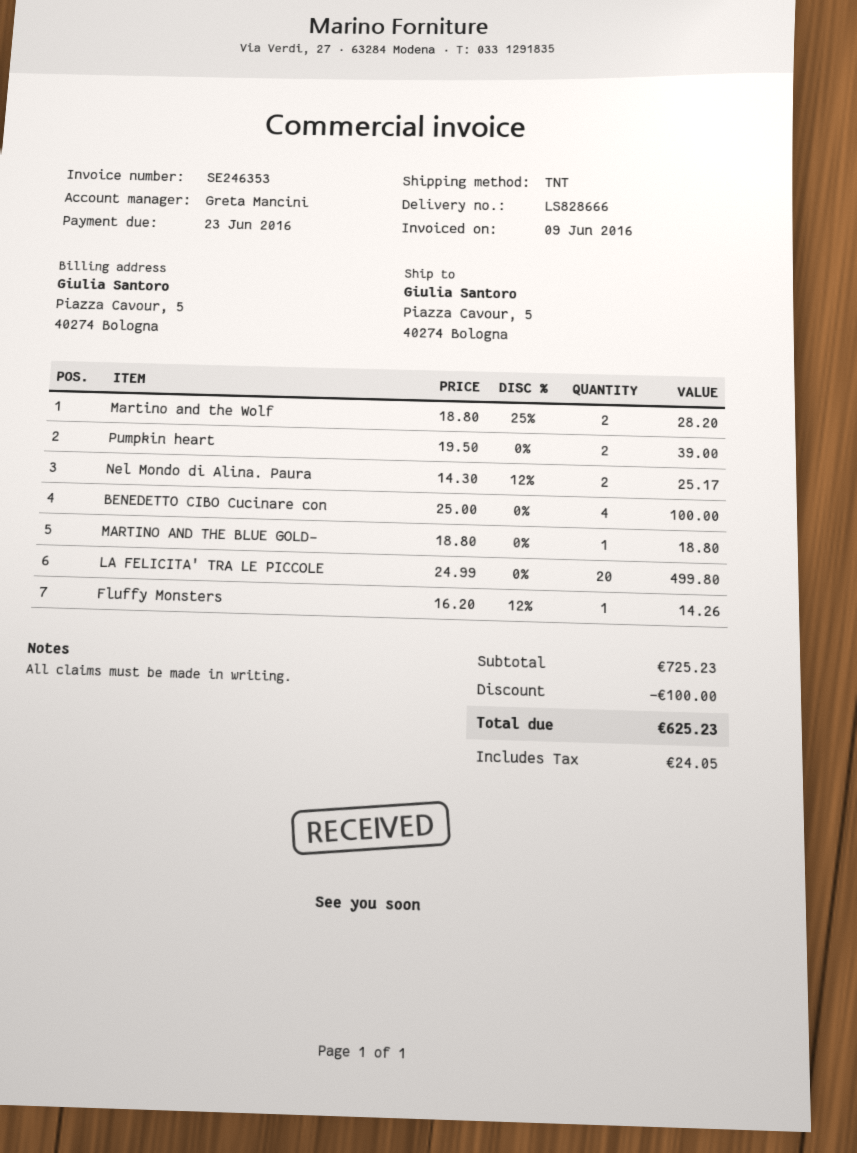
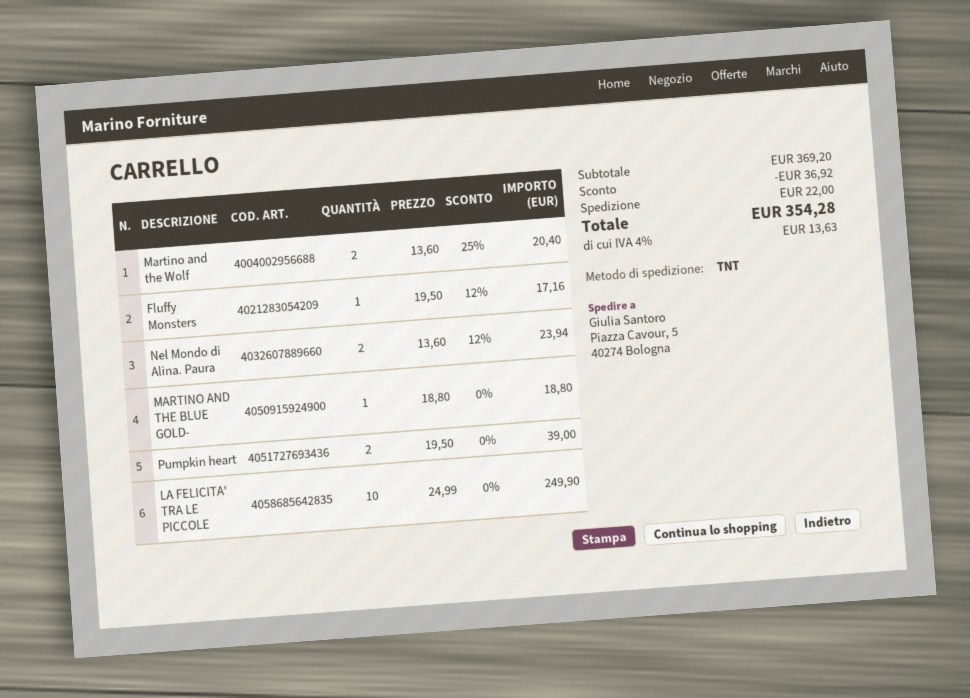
Martino and the Wolf: 2 x 18.80 - 25% = 28.20 -> 2 x 13.60 - 25% = 20.40
Nel Mondo di Alina. Paura: 2 x 14.30 - 12% = 25.17 -> 2 x 13.60 - 12% = 23.94
BENEDETTO CIBO Cucinare con: 4 x 25.00 = 100.00 -> none
LA FELICITA' TRA LE PICCOLE: 20 x 24.99 = 499.80 -> 10 x 24.99 = 249.90
Fluffy Monsters: 1 x 16.20 - 12% = 14.26 -> 1 x 19.50 - 12% = 17.16
subtotal: 725.23 -> 369.20
discount: 100.00 -> 36.92
shipping: none -> 22.00
tax: 24.05 -> 13.63
total: 625.23 -> 354.28

